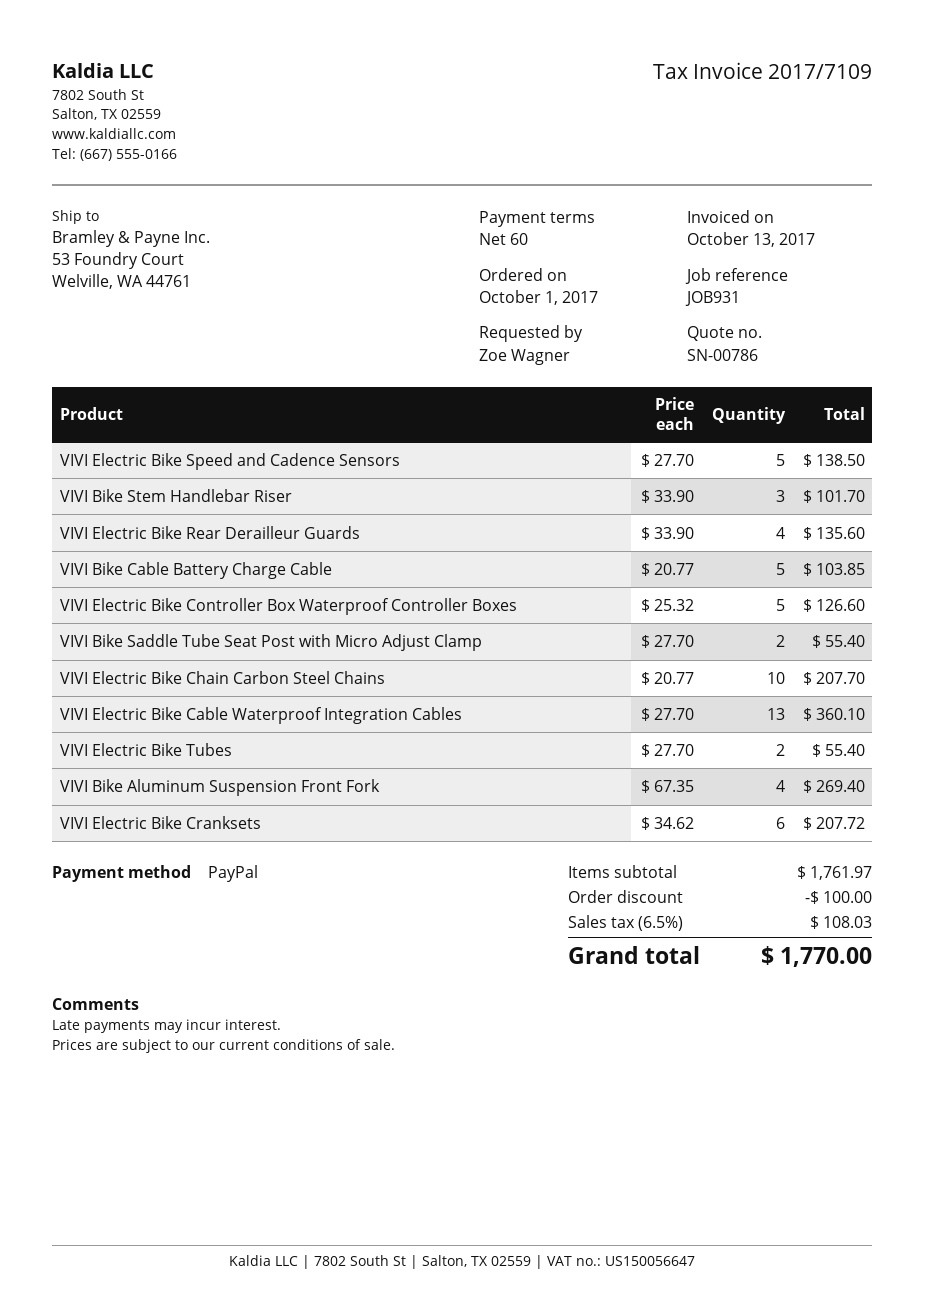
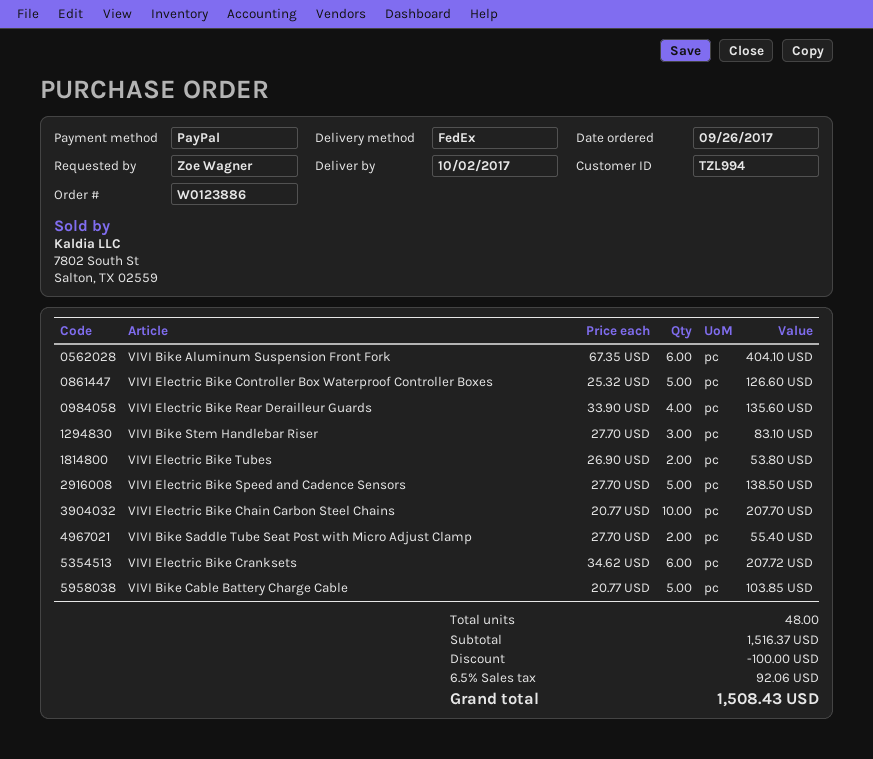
order date: 2017-10-01 -> 2017-09-26
VIVI Bike Stem Handlebar Riser: 3 x 33.90 = 101.70 -> 3 x 27.70 = 83.10
VIVI Electric Bike Cable Waterproof Integration Cables: 13 x 27.70 = 360.10 -> none
VIVI Electric Bike Tubes: 2 x 27.70 = 55.40 -> 2 x 26.90 = 53.80
VIVI Bike Aluminum Suspension Front Fork: 4 x 67.35 = 269.40 -> 6 x 67.35 = 404.10
subtotal: 1761.97 -> 1516.37
tax: 6.5% = 108.03 -> 6.5% = 92.06
total: 1770.00 -> 1508.43

